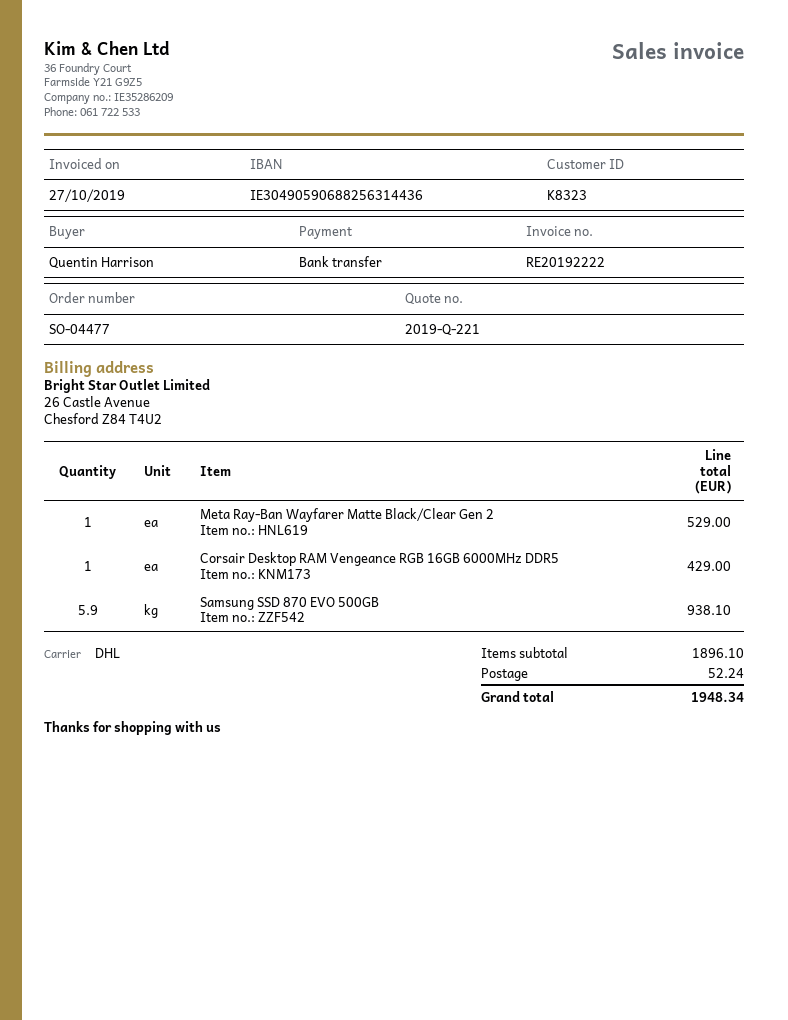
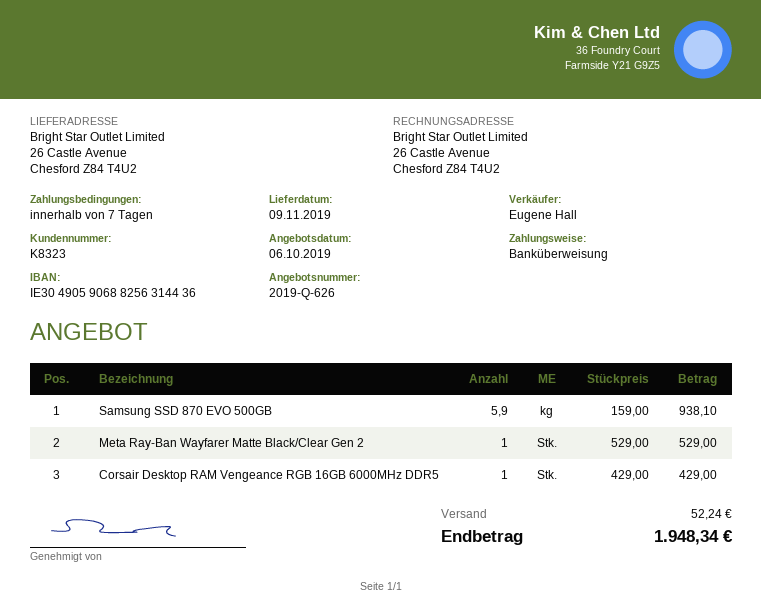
quote number: 2019-Q-221 -> 2019-Q-626

